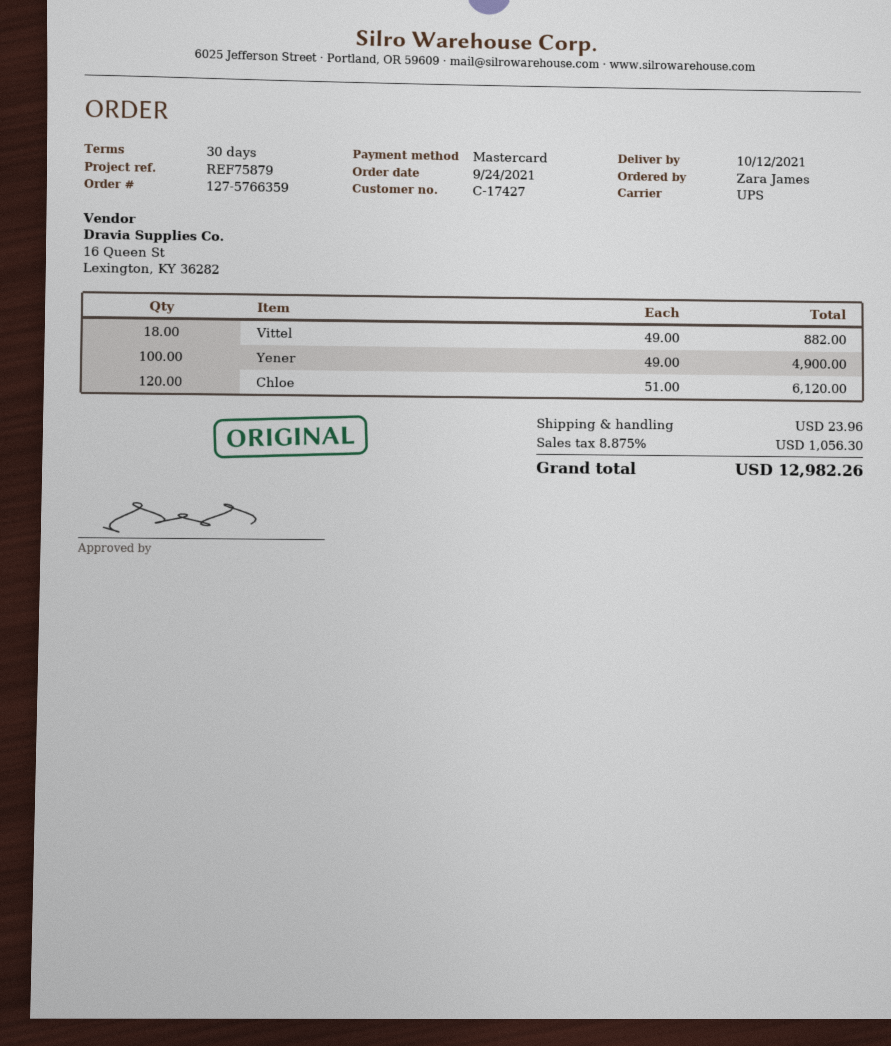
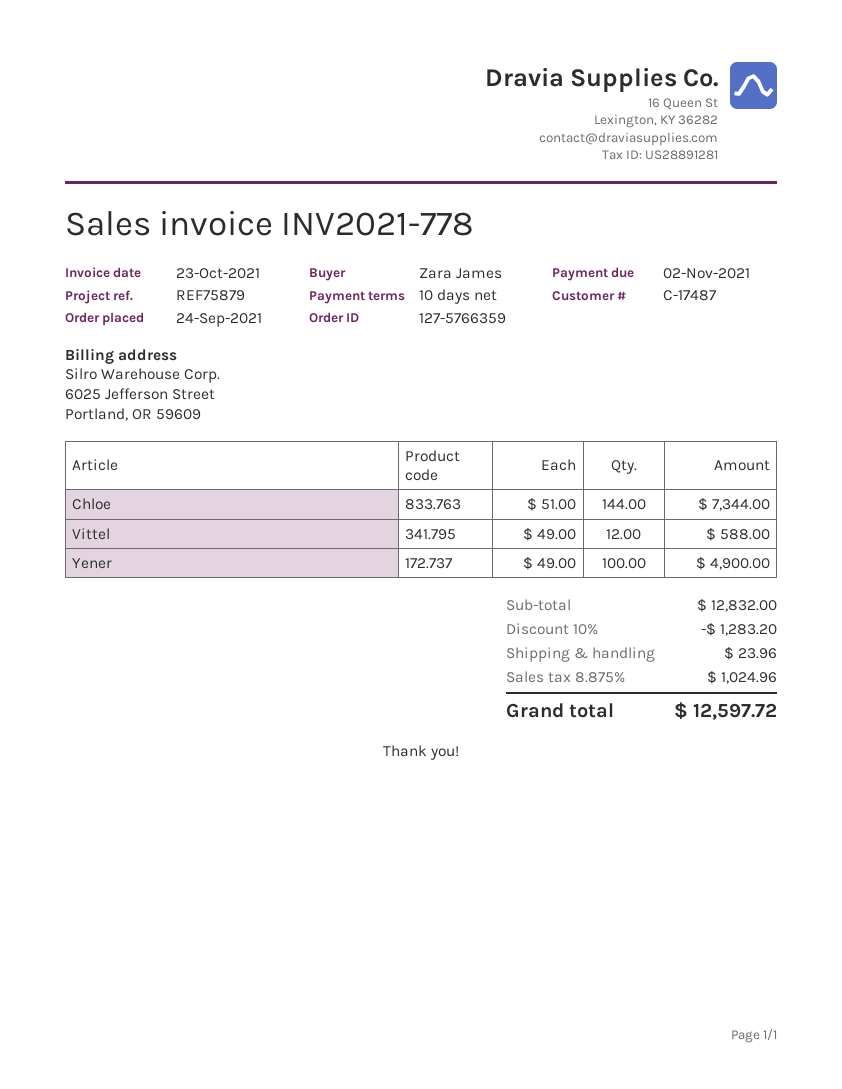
payment terms: 30 days -> 10 days
customer number: C-17427 -> C-17487
Vittel: 18 x 49.00 = 882.00 -> 12 x 49.00 = 588.00
Chloe: 120 x 51.00 = 6120.00 -> 144 x 51.00 = 7344.00
discount: none -> 10% = 1283.20
tax: 8.875% = 1056.30 -> 8.875% = 1024.96
total: 12982.26 -> 12597.72

